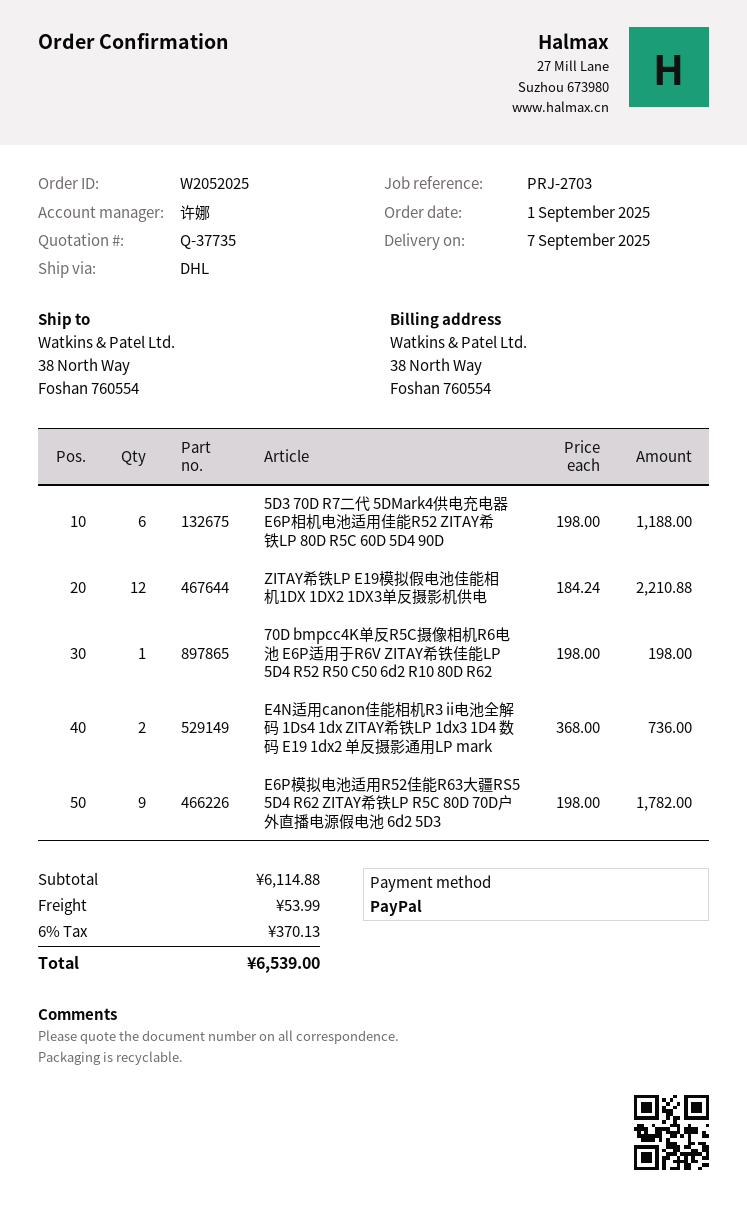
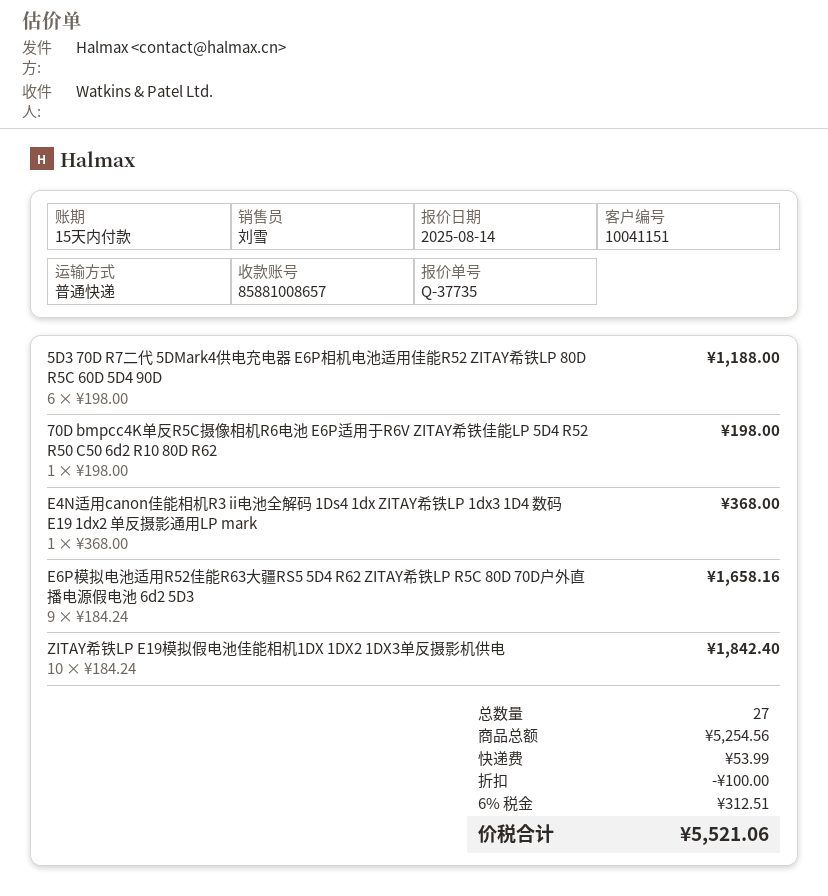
sales rep: 许娜 -> 刘雪
shipping method: DHL -> standard
ZITAY希铁LP E19模拟假电池佳能相机1DX 1DX2 1DX3单反摄影机供电: 12 x 184.24 = 2210.88 -> 10 x 184.24 = 1842.40
E4N适用canon佳能相机R3 ii电池全解码 1Ds4 1dx ZITAY希铁LP 1dx3 1D4 数码 E19 1dx2 单反摄影通用LP mark: 2 x 368.00 = 736.00 -> 1 x 368.00 = 368.00
E6P模拟电池适用R52佳能R63大疆RS5 5D4 R62 ZITAY希铁LP R5C 80D 70D户外直播电源假电池 6d2 5D3: 9 x 198.00 = 1782.00 -> 9 x 184.24 = 1658.16
subtotal: 6114.88 -> 5254.56
discount: none -> 100.00
tax: 6% = 370.13 -> 6% = 312.51
total: 6539.00 -> 5521.06

